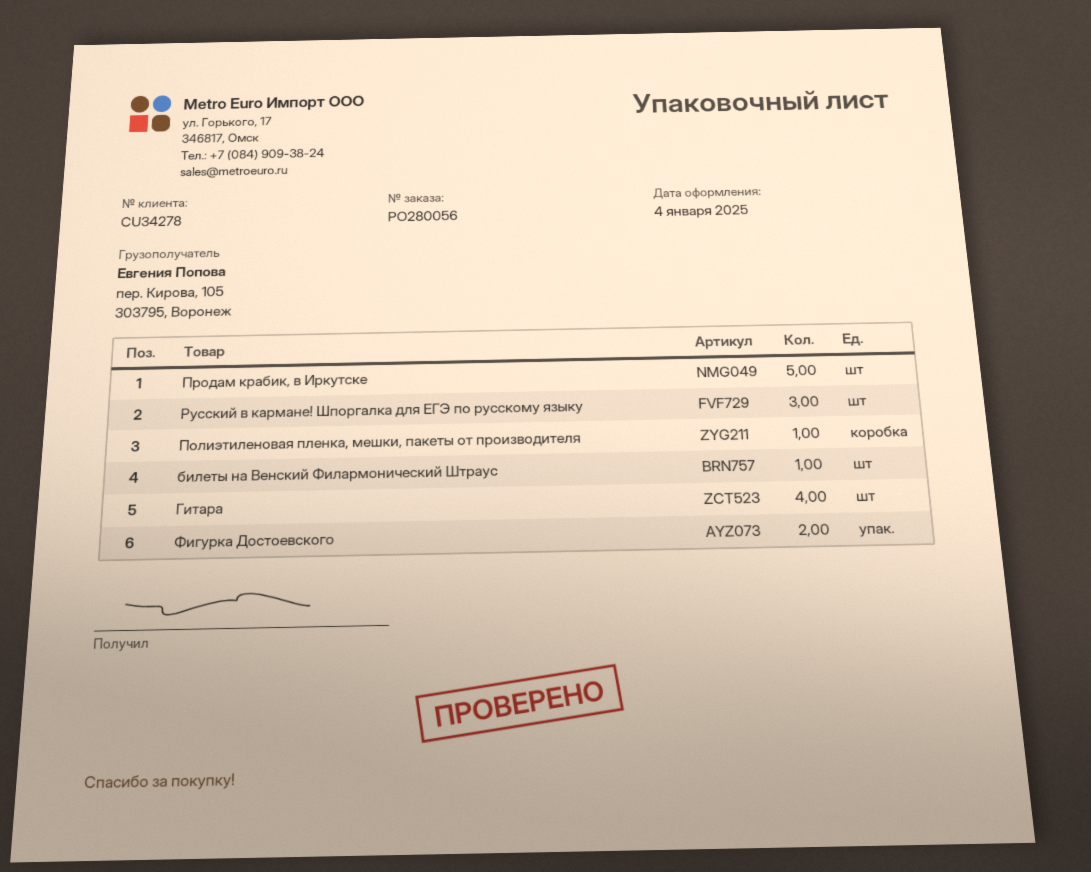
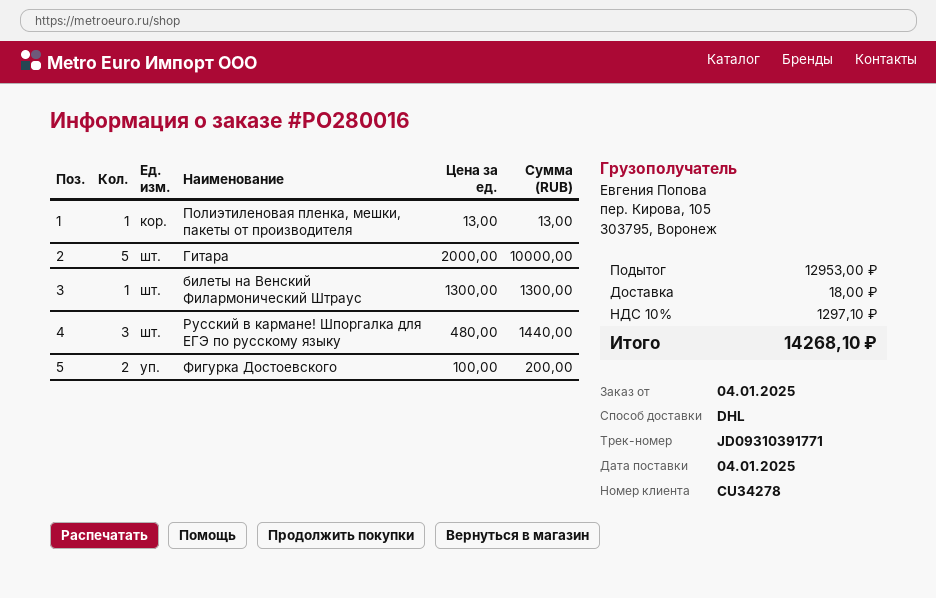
order number: PO280056 -> PO280016
Продам крабик, в Иркутске: 5 -> none
Гитара: 4 -> 5

